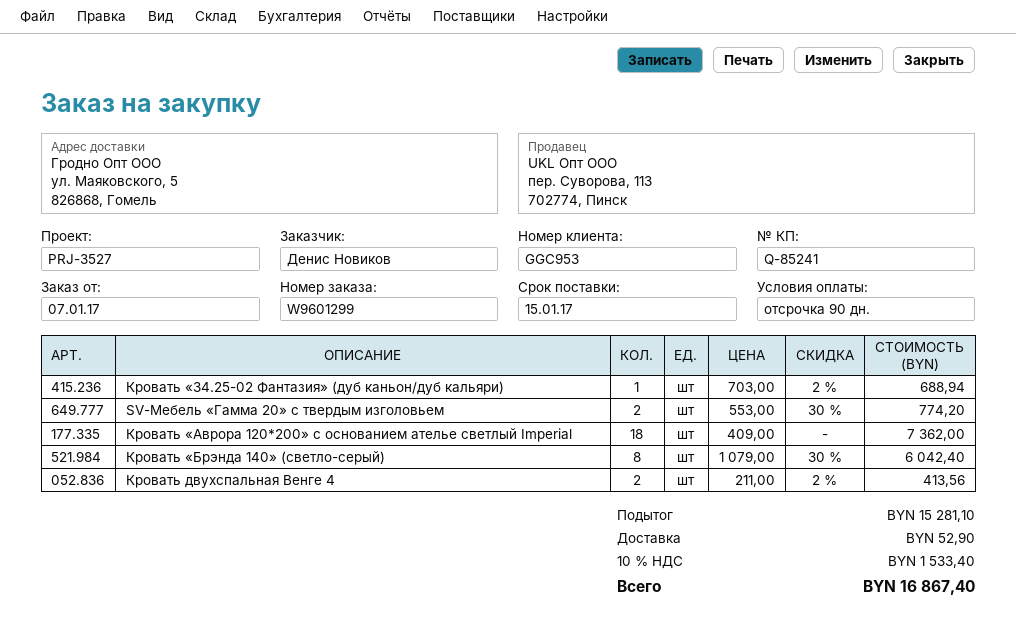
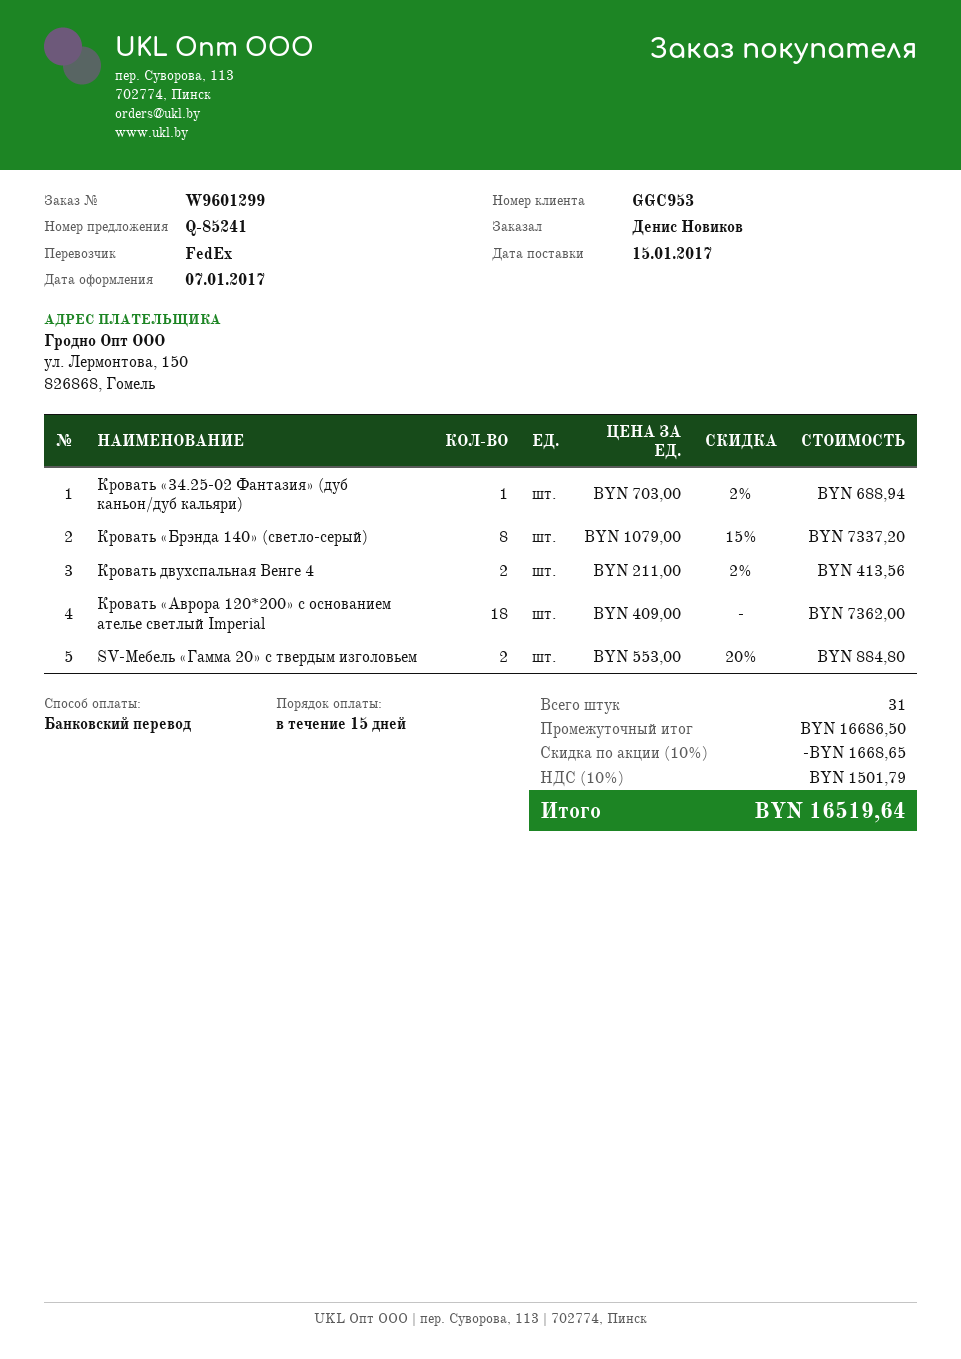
payment terms: 90 days -> 15 days
SV-Мебель «Гамма 20» с твердым изголовьем: 2 x 553.00 - 30% = 774.20 -> 2 x 553.00 - 20% = 884.80
Кровать «Брэнда 140» (светло-серый): 8 x 1079.00 - 30% = 6042.40 -> 8 x 1079.00 - 15% = 7337.20
subtotal: 15281.10 -> 16686.50
discount: none -> 10% = 1668.65
shipping: 52.90 -> none
tax: 10% = 1533.40 -> 10% = 1501.79
total: 16867.40 -> 16519.64

